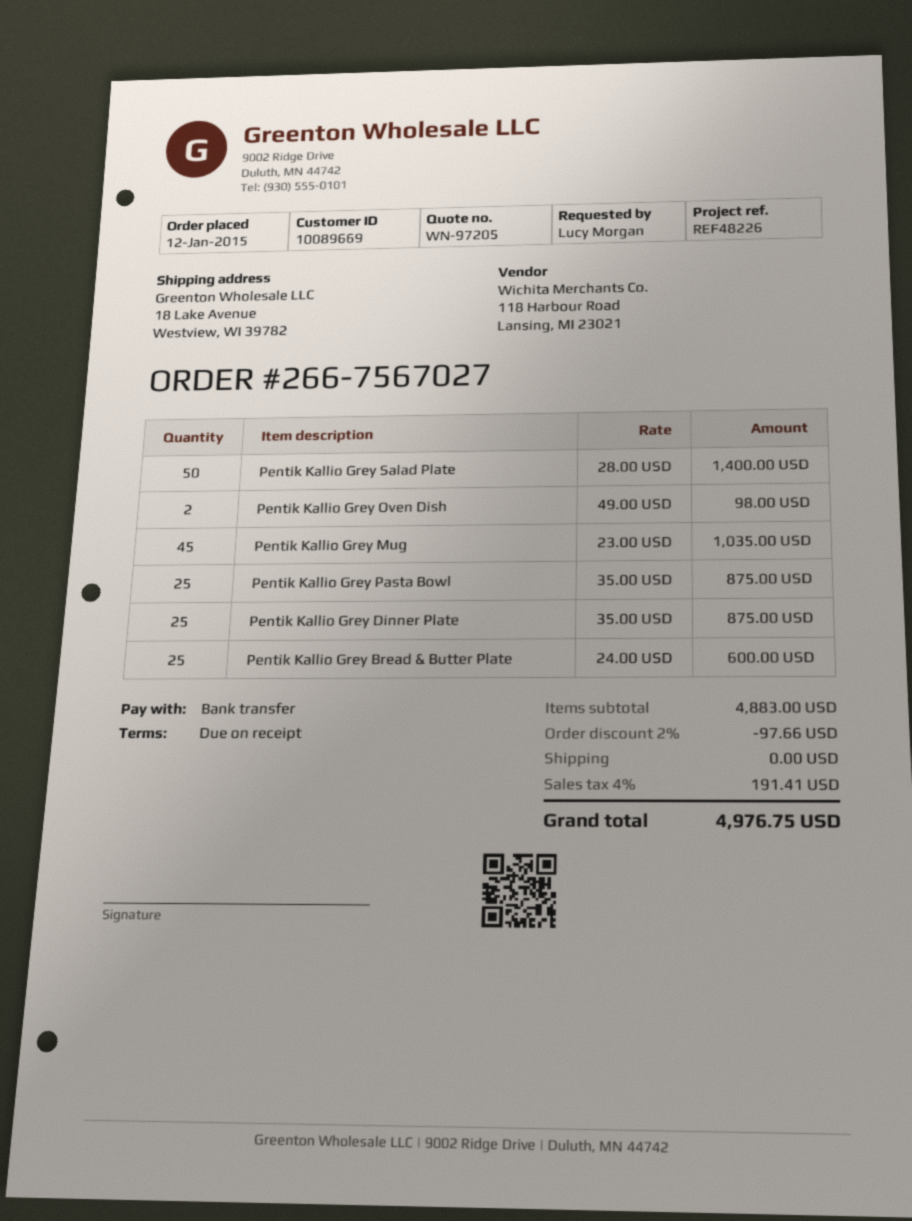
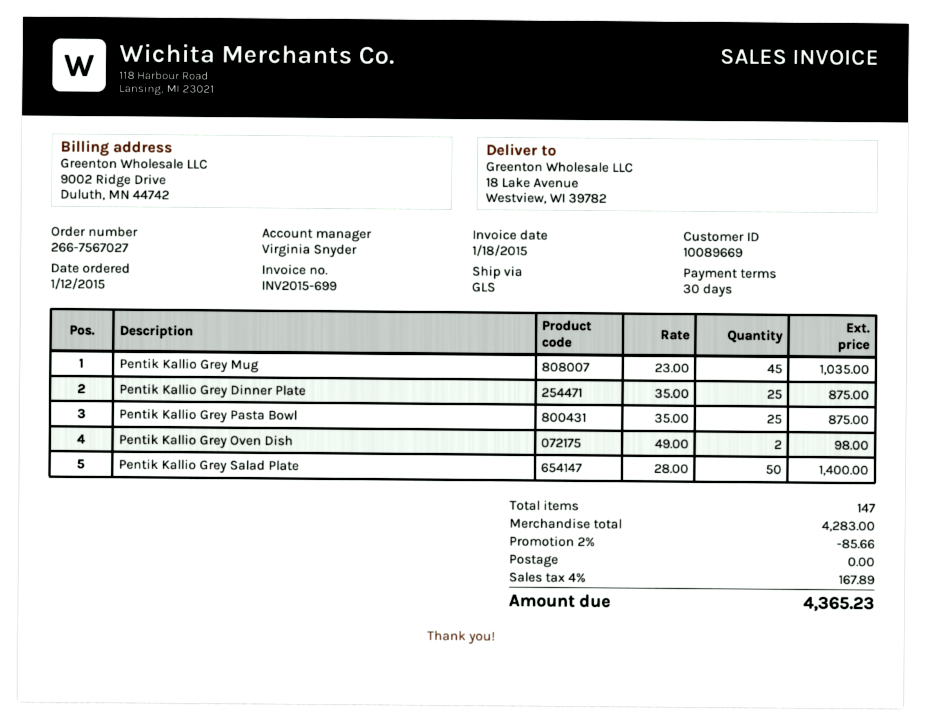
payment terms: on receipt -> 30 days
Pentik Kallio Grey Bread & Butter Plate: 25 x 24.00 = 600.00 -> none
subtotal: 4883.00 -> 4283.00
discount: 2% = 97.66 -> 2% = 85.66
tax: 4% = 191.41 -> 4% = 167.89
total: 4976.75 -> 4365.23

